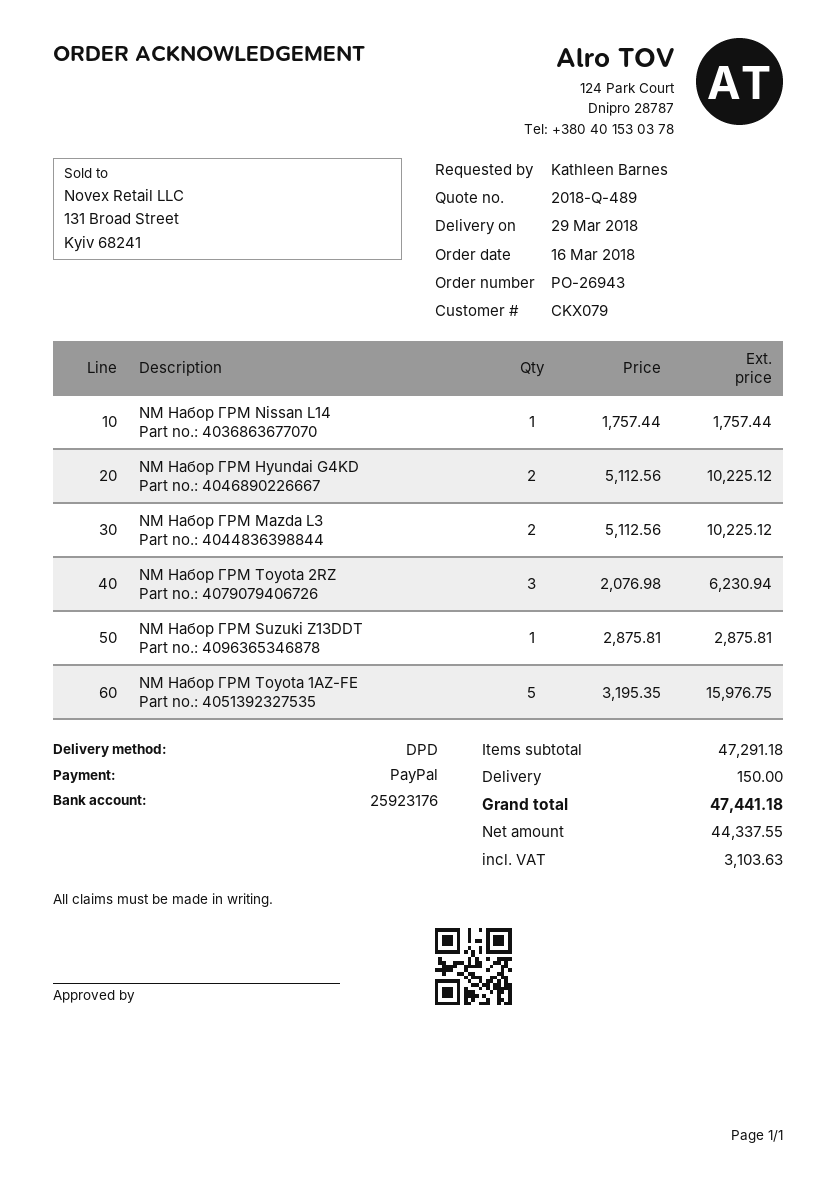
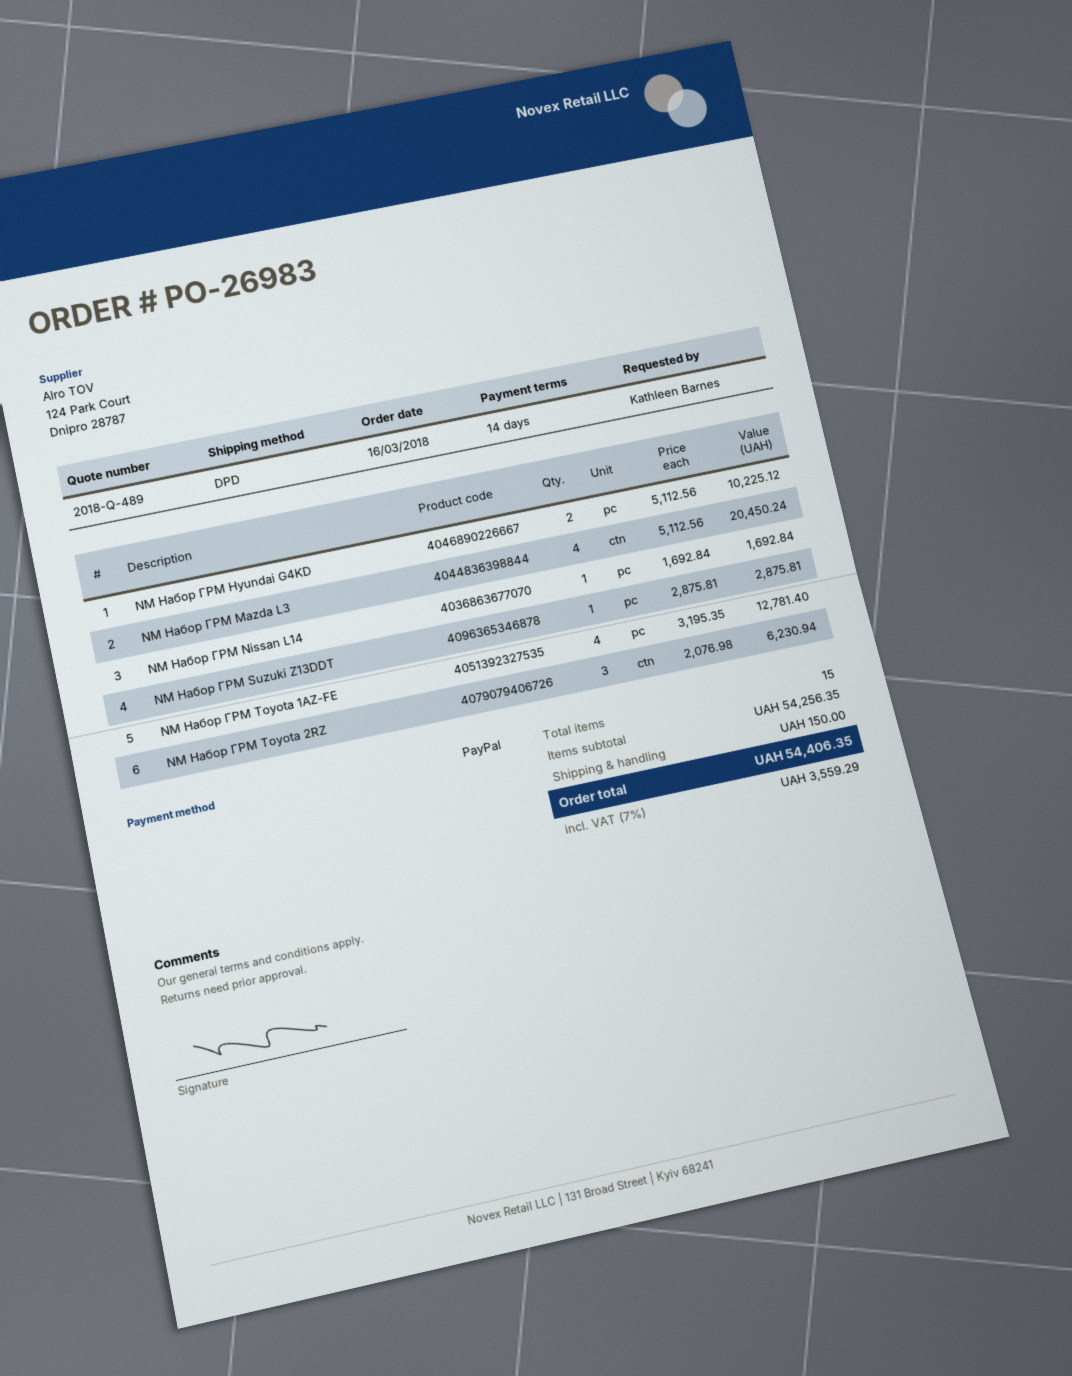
order number: PO-26943 -> PO-26983
NM Набор ГРМ Nissan L14: 1 x 1757.44 = 1757.44 -> 1 x 1692.84 = 1692.84
NM Набор ГРМ Mazda L3: 2 x 5112.56 = 10225.12 -> 4 x 5112.56 = 20450.24
NM Набор ГРМ Toyota 1AZ-FE: 5 x 3195.35 = 15976.75 -> 4 x 3195.35 = 12781.40
subtotal: 47291.18 -> 54256.35
tax: 3103.63 -> 3559.29
total: 47441.18 -> 54406.35

